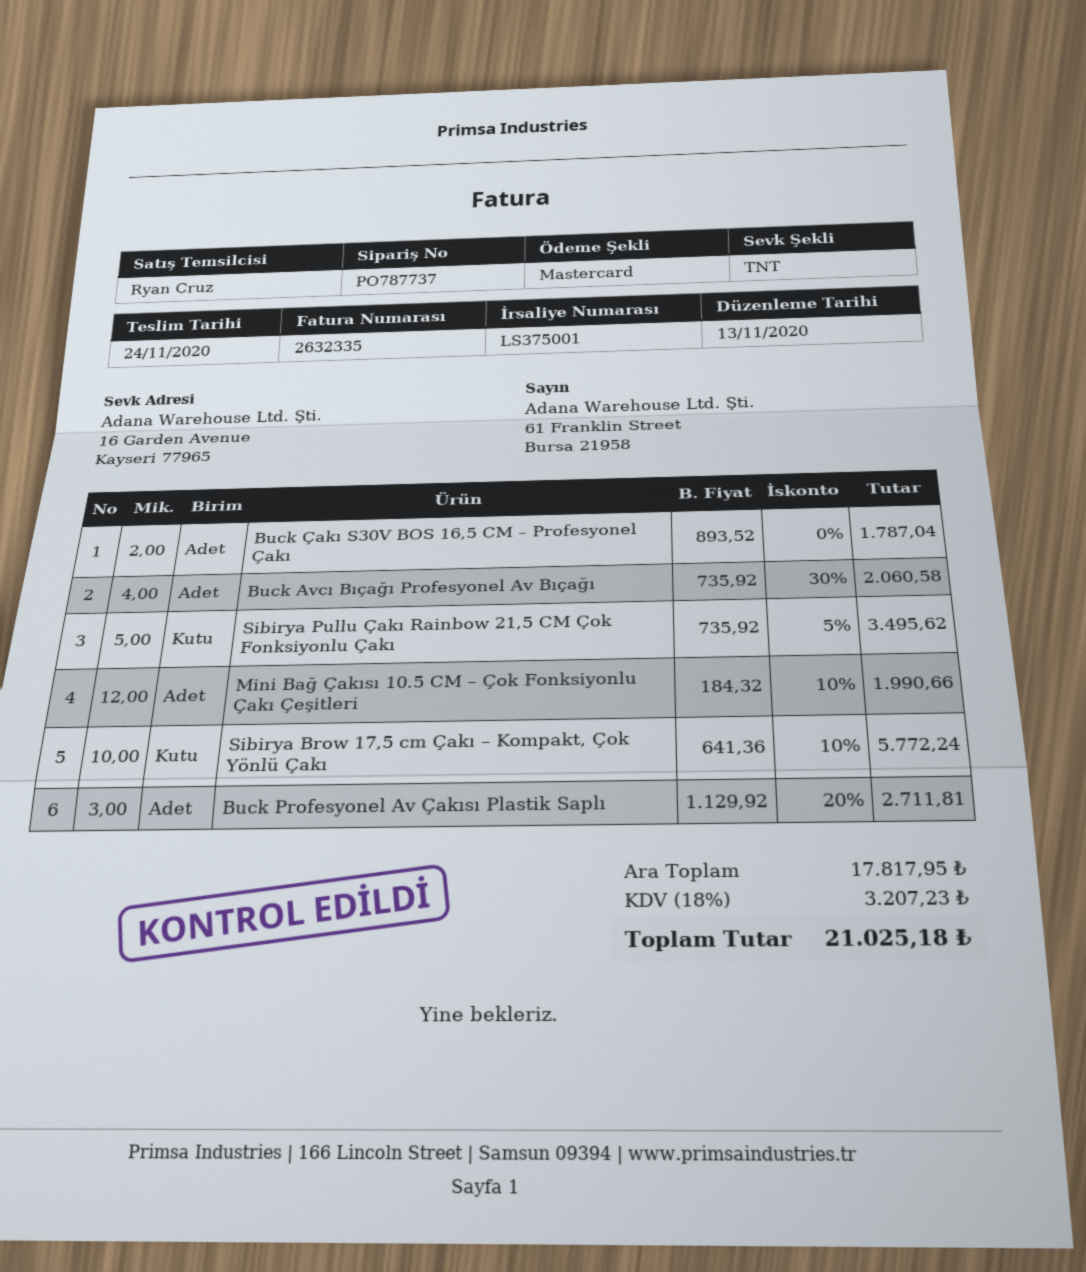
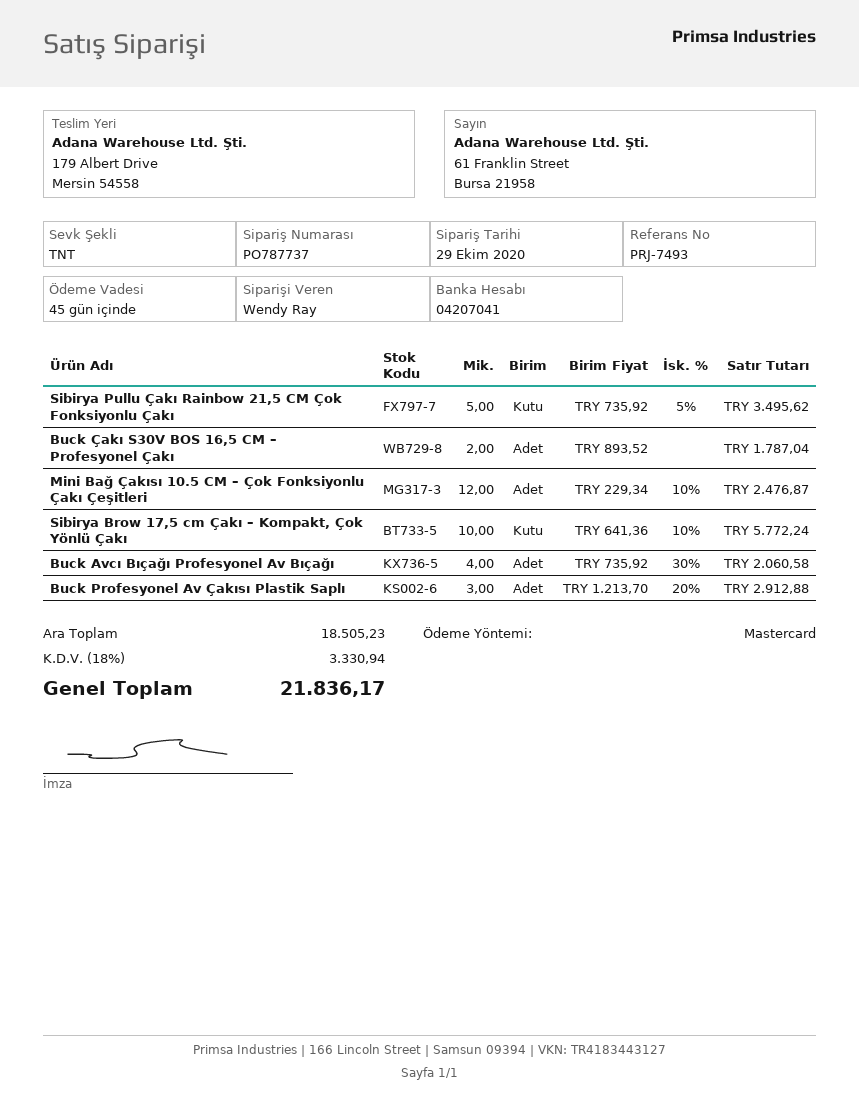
ship to: 16 Garden Avenue, Kayseri 77965 -> 179 Albert Drive, Mersin 54558
Mini Bağ Çakısı 10.5 CM – Çok Fonksiyonlu Çakı Çeşitleri: 12 x 184.32 - 10% = 1990.66 -> 12 x 229.34 - 10% = 2476.87
Buck Profesyonel Av Çakısı Plastik Saplı: 3 x 1129.92 - 20% = 2711.81 -> 3 x 1213.70 - 20% = 2912.88
subtotal: 17817.95 -> 18505.23
tax: 18% = 3207.23 -> 18% = 3330.94
total: 21025.18 -> 21836.17

